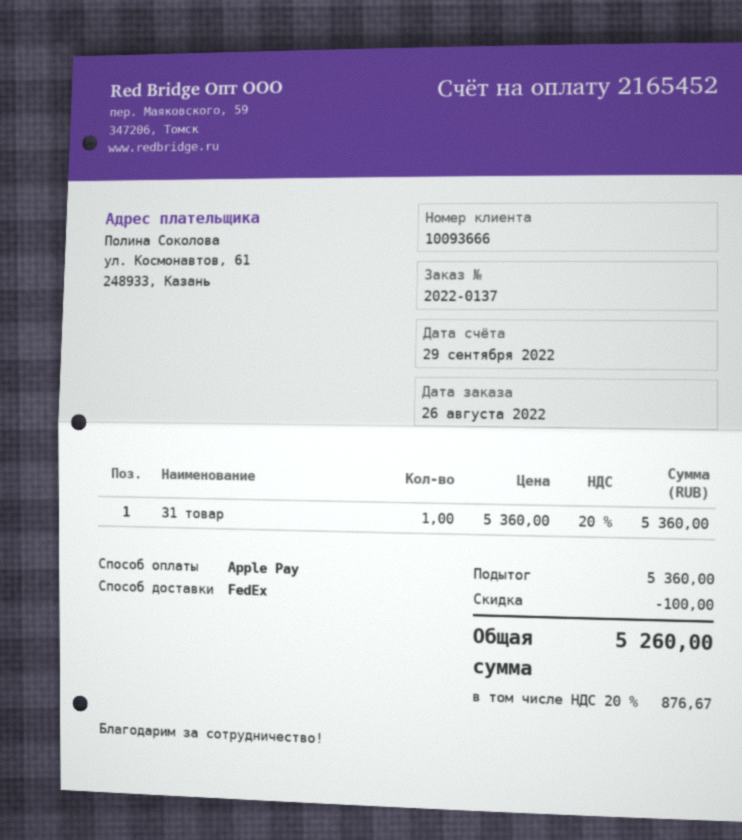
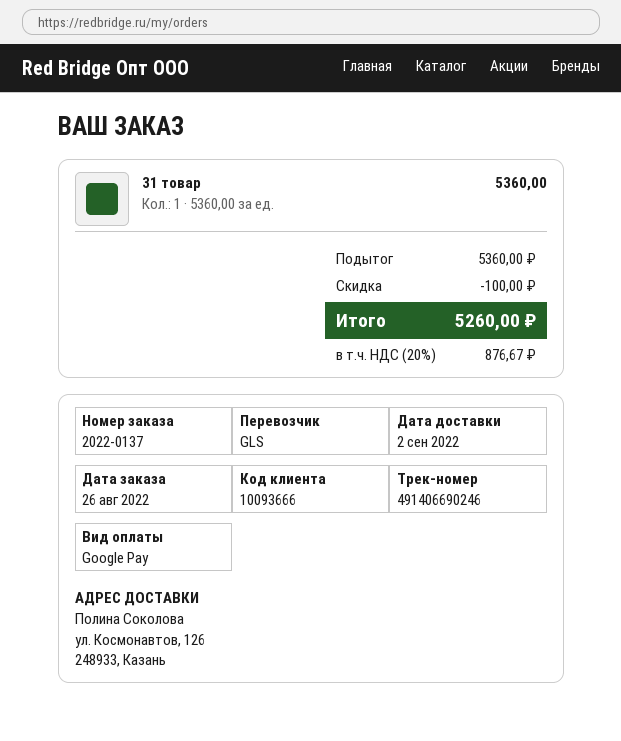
payment method: Apple Pay -> Google Pay
shipping method: FedEx -> GLS

